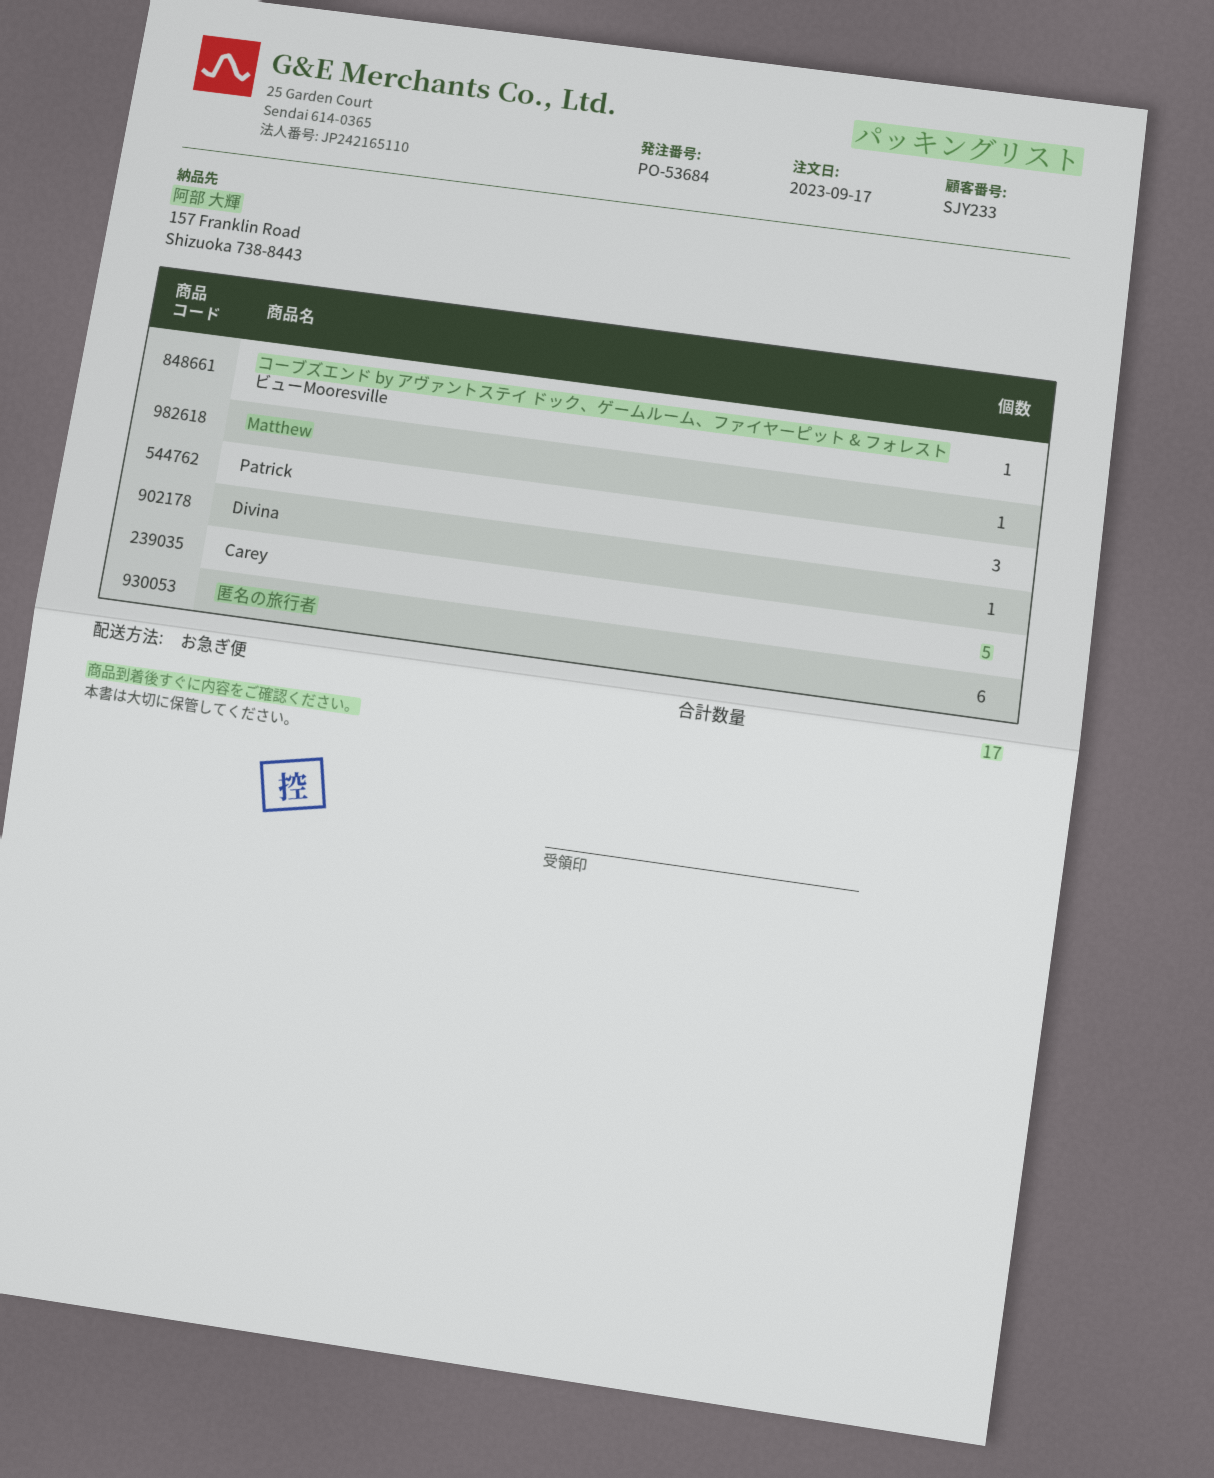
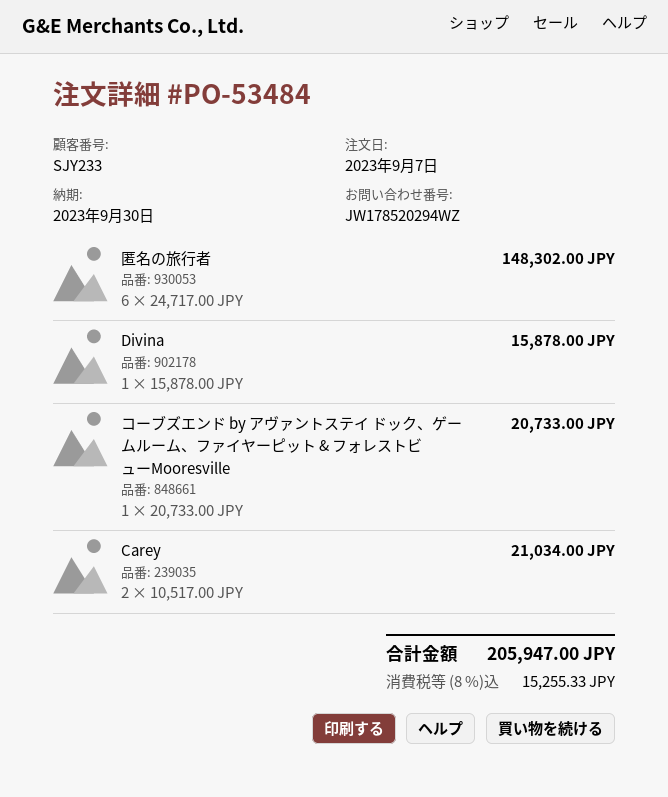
order number: PO-53684 -> PO-53484
order date: 2023-09-17 -> 2023-09-07
Matthew: 1 -> none
Patrick: 3 -> none
Carey: 5 -> 2

